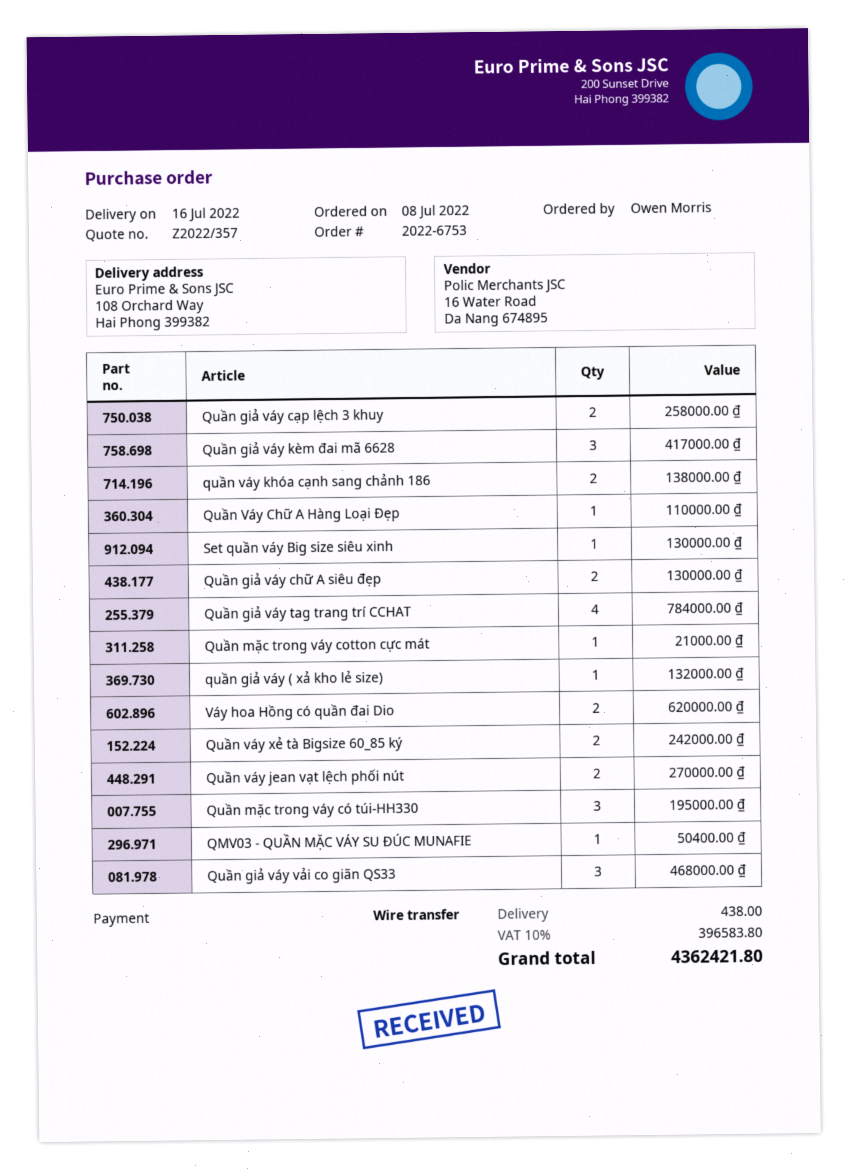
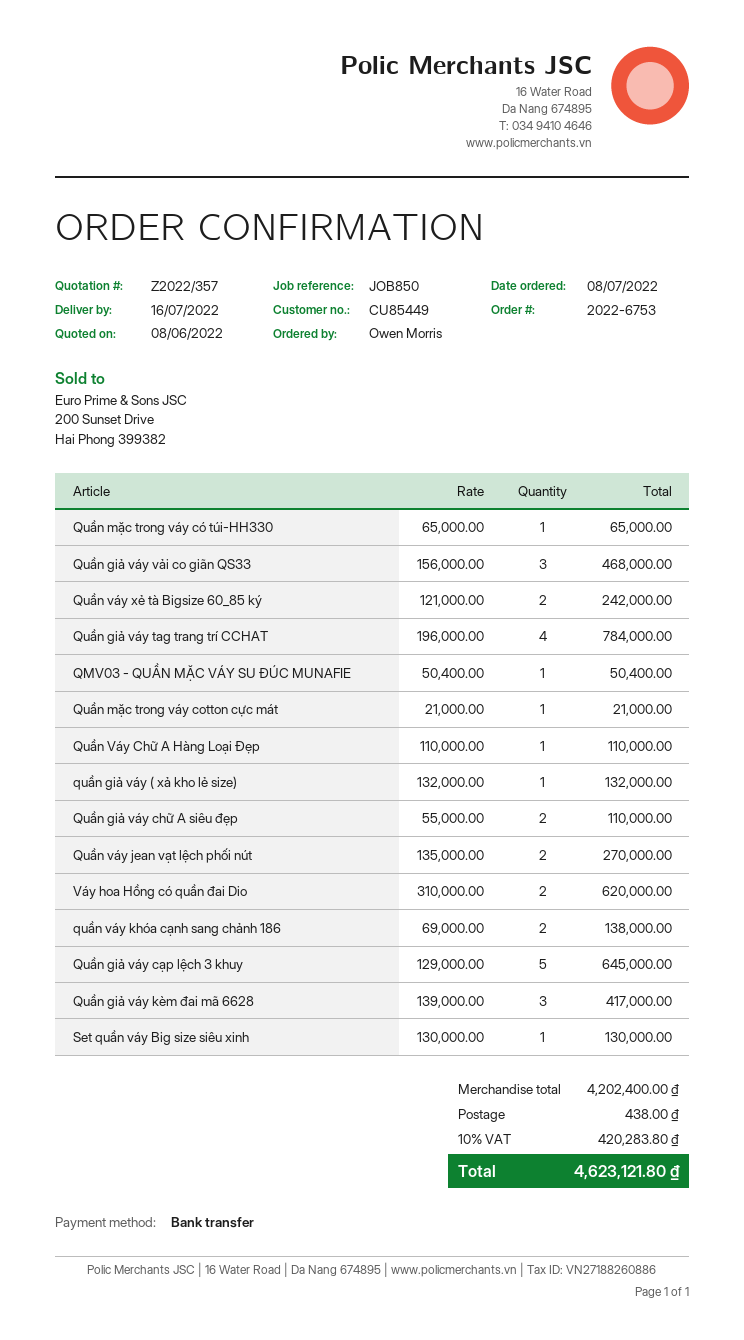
Quần giả váy cạp lệch 3 khuy: 2 for 258000.00 -> 5 for 645000.00
Quần giả váy chữ A siêu đẹp: 2 for 130000.00 -> 2 for 110000.00
Quần mặc trong váy có túi-HH330: 3 for 195000.00 -> 1 for 65000.00
tax: 10% = 396583.80 -> 10% = 420283.80
total: 4362421.80 -> 4623121.80

